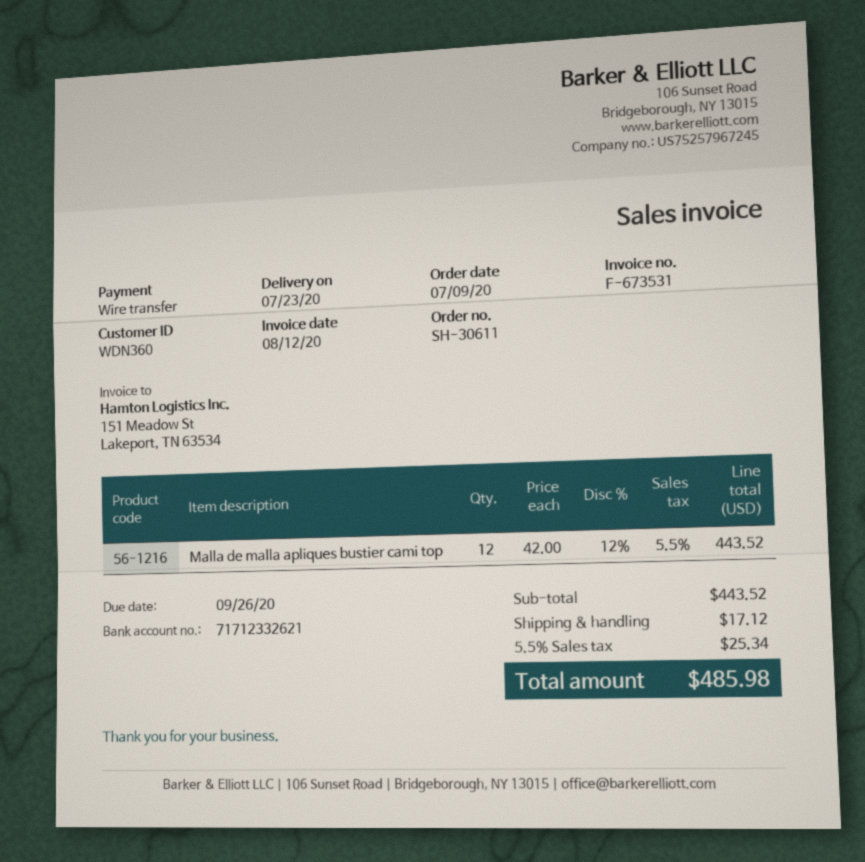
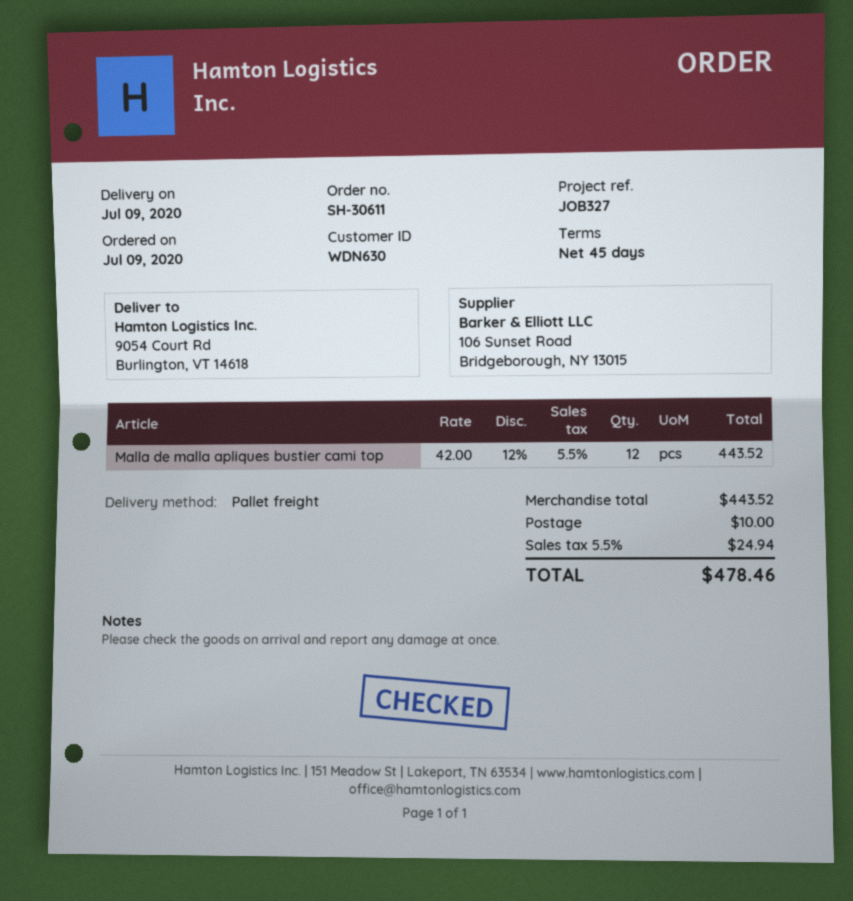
delivery date: 2020-07-23 -> 2020-07-09
customer number: WDN360 -> WDN630
shipping: 17.12 -> 10.00
tax: 5.5% = 25.34 -> 5.5% = 24.94
total: 485.98 -> 478.46

